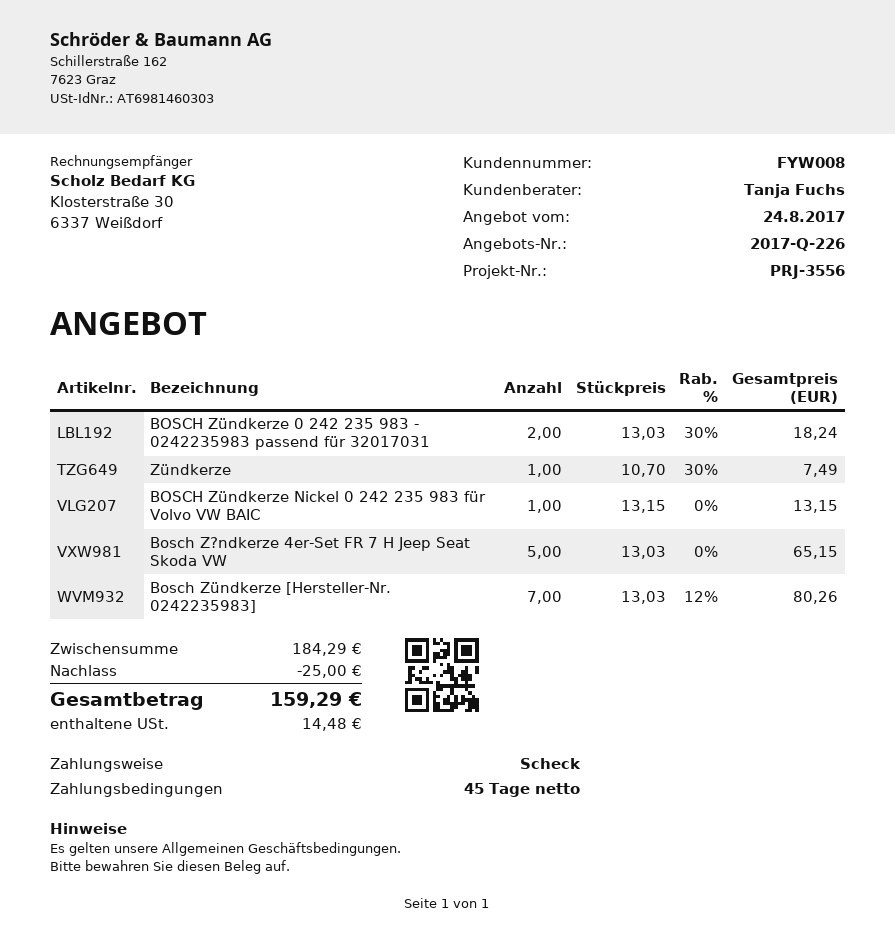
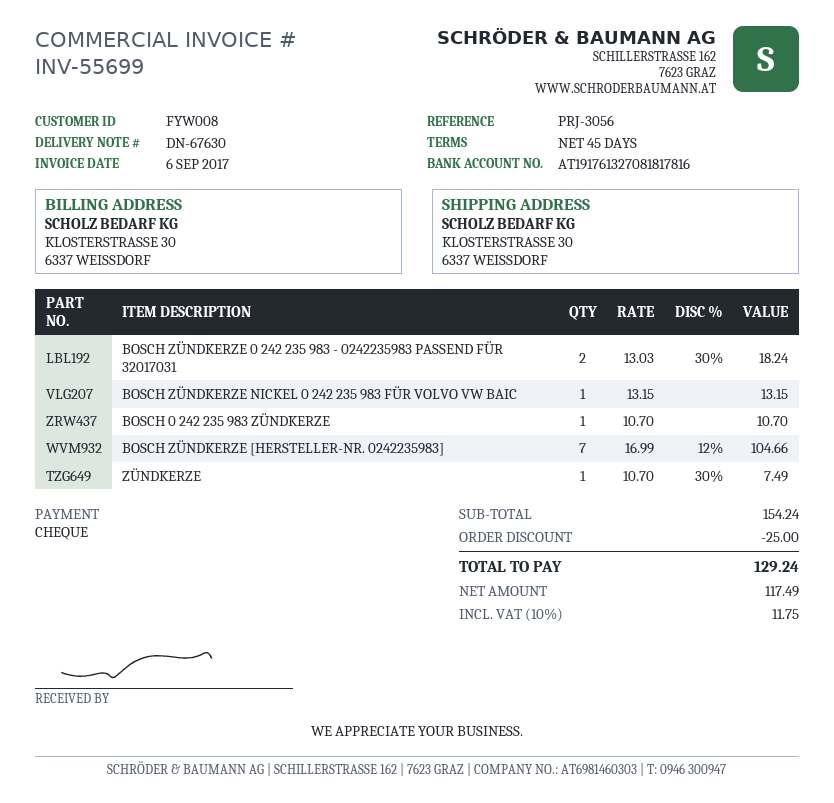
reference: PRJ-3556 -> PRJ-3056
Bosch Z?ndkerze 4er-Set FR 7 H Jeep Seat Skoda VW: 5 x 13.03 = 65.15 -> none
Bosch Zündkerze [Hersteller-Nr. 0242235983]: 7 x 13.03 - 12% = 80.26 -> 7 x 16.99 - 12% = 104.66
BOSCH 0 242 235 983 ZÜNDKERZE: none -> 1 x 10.70 = 10.70
subtotal: 184.29 -> 154.24
tax: 14.48 -> 11.75
total: 159.29 -> 129.24

